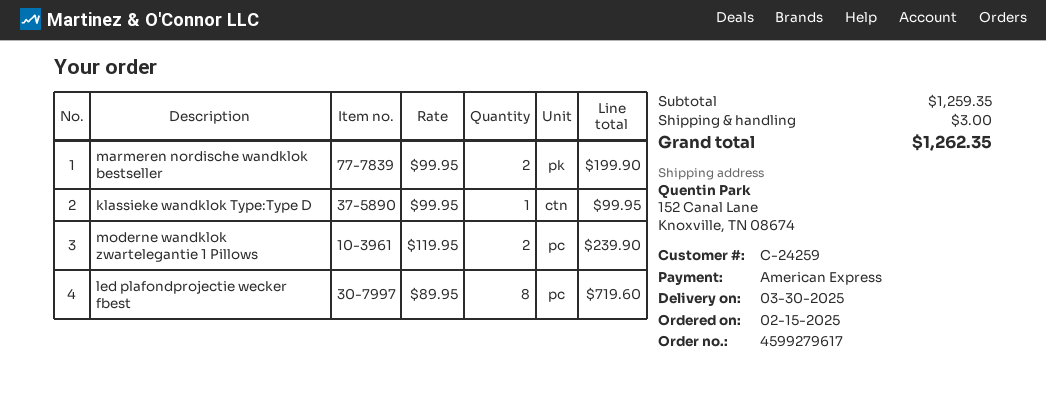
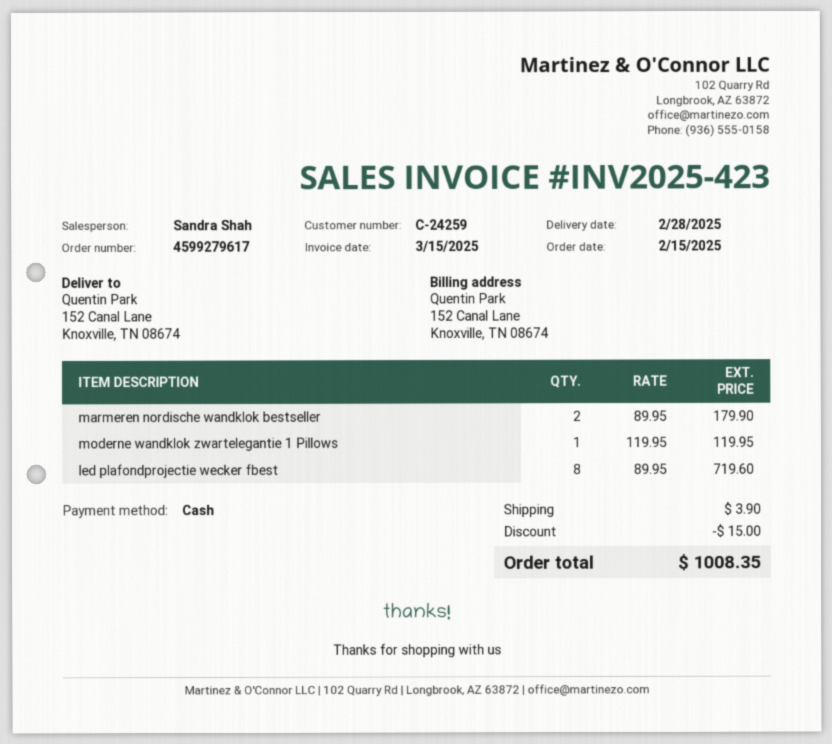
delivery date: 2025-03-30 -> 2025-02-28
payment method: American Express -> cash
marmeren nordische wandklok bestseller: 2 x 99.95 = 199.90 -> 2 x 89.95 = 179.90
klassieke wandklok Type:Type D: 1 x 99.95 = 99.95 -> none
moderne wandklok zwartelegantie 1 Pillows: 2 x 119.95 = 239.90 -> 1 x 119.95 = 119.95
discount: none -> 15.00
shipping: 3.00 -> 3.90
total: 1262.35 -> 1008.35

